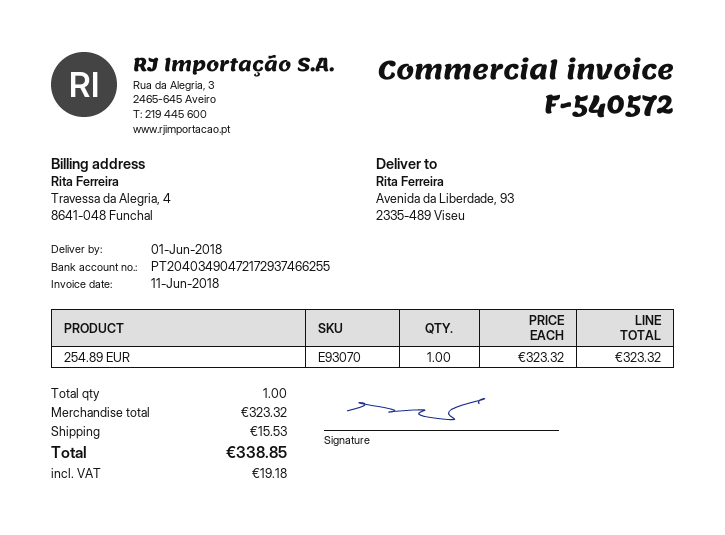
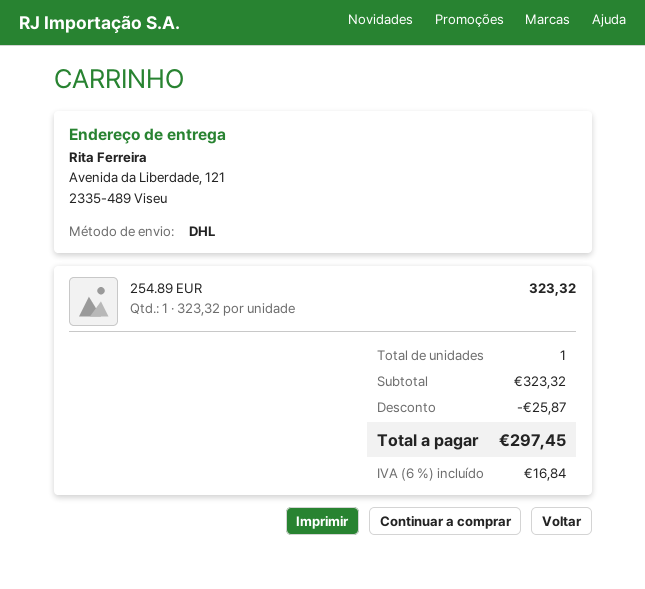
ship to: Avenida da Liberdade, 93, 2335-489 Viseu -> Avenida da Liberdade, 121, 2335-489 Viseu
discount: none -> 25.87
shipping: 15.53 -> none
tax: 19.18 -> 16.84
total: 338.85 -> 297.45

